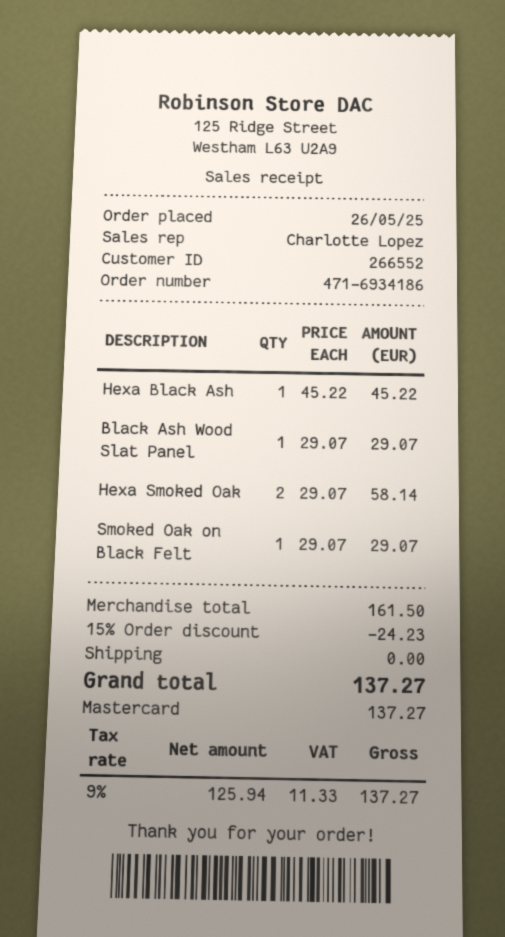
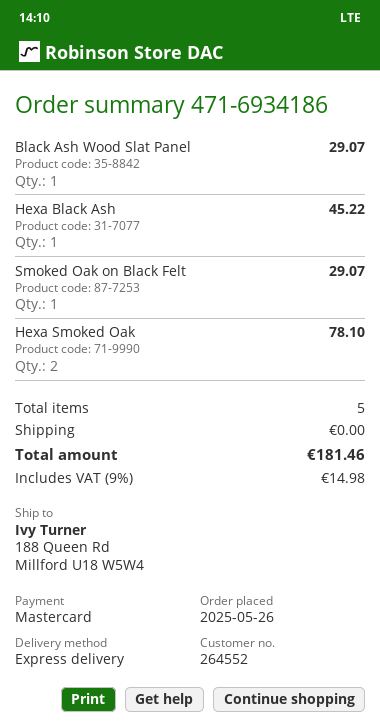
customer number: 266552 -> 264552
Hexa Smoked Oak: 2 for 58.14 -> 2 for 78.10
discount: 15% = 24.23 -> none
tax: 9% = 11.33 -> 9% = 14.98
total: 137.27 -> 181.46

